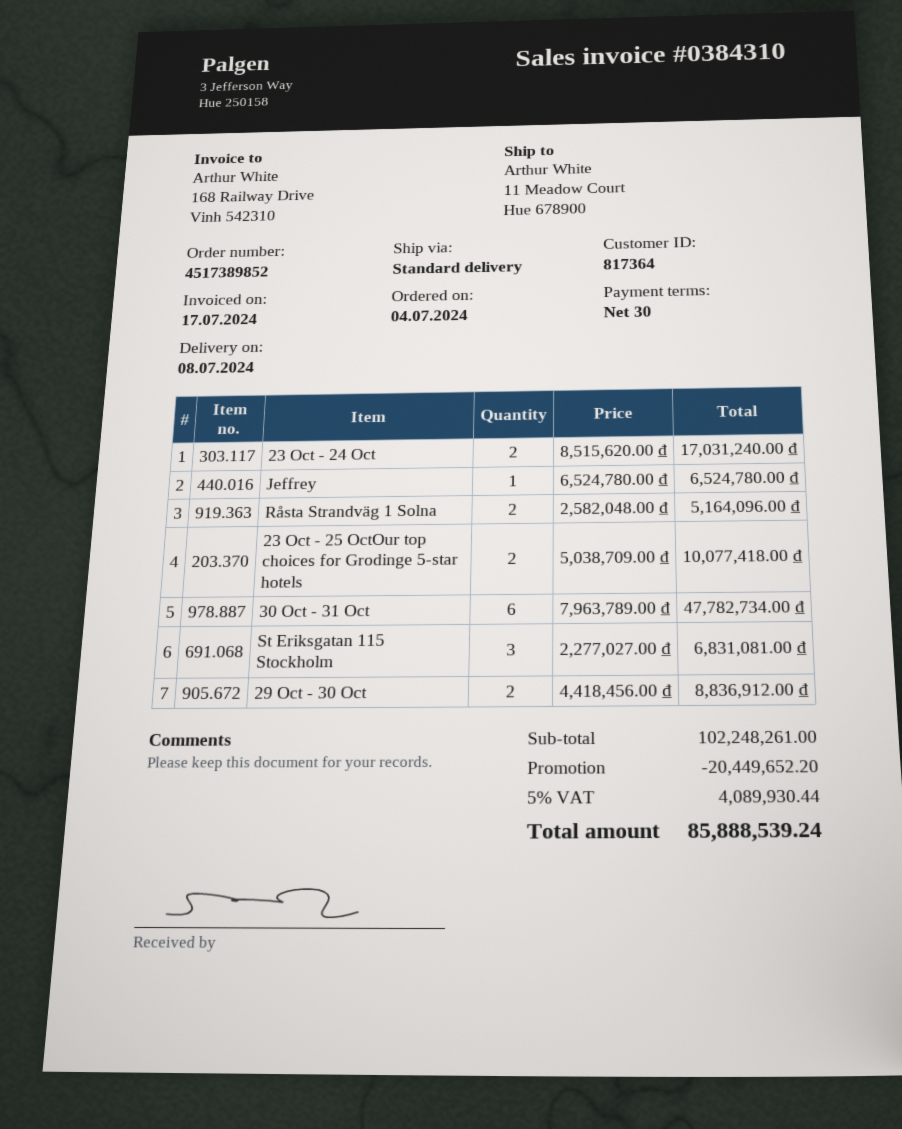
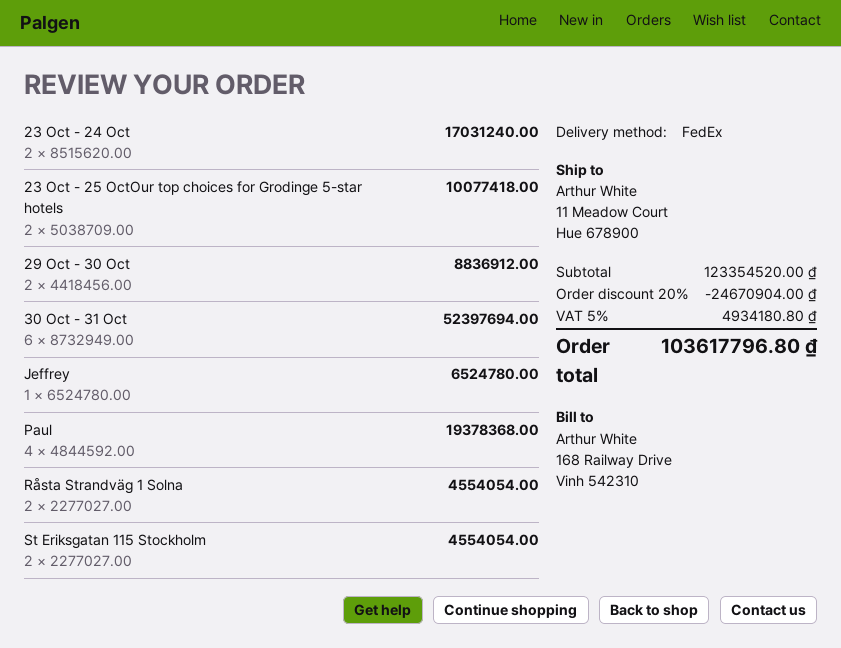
shipping method: standard -> FedEx
Råsta Strandväg 1 Solna: 2 x 2582048.00 = 5164096.00 -> 2 x 2277027.00 = 4554054.00
30 Oct - 31 Oct: 6 x 7963789.00 = 47782734.00 -> 6 x 8732949.00 = 52397694.00
St Eriksgatan 115 Stockholm: 3 x 2277027.00 = 6831081.00 -> 2 x 2277027.00 = 4554054.00
Paul: none -> 4 x 4844592.00 = 19378368.00
subtotal: 102248261.00 -> 123354520.00
discount: 20449652.20 -> 24670904.00
tax: 5% = 4089930.44 -> 5% = 4934180.80
total: 85888539.24 -> 103617796.80

